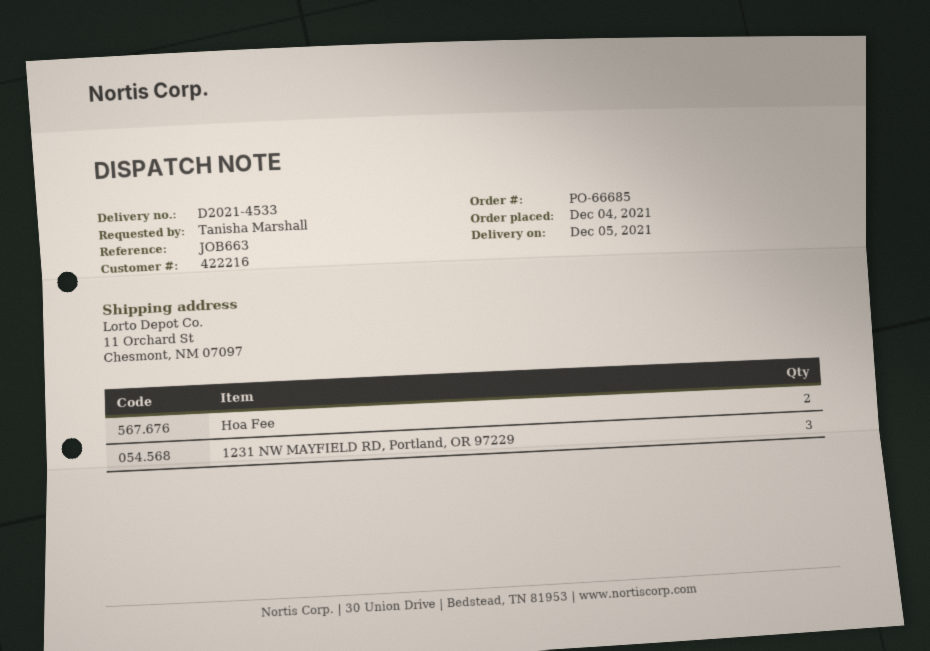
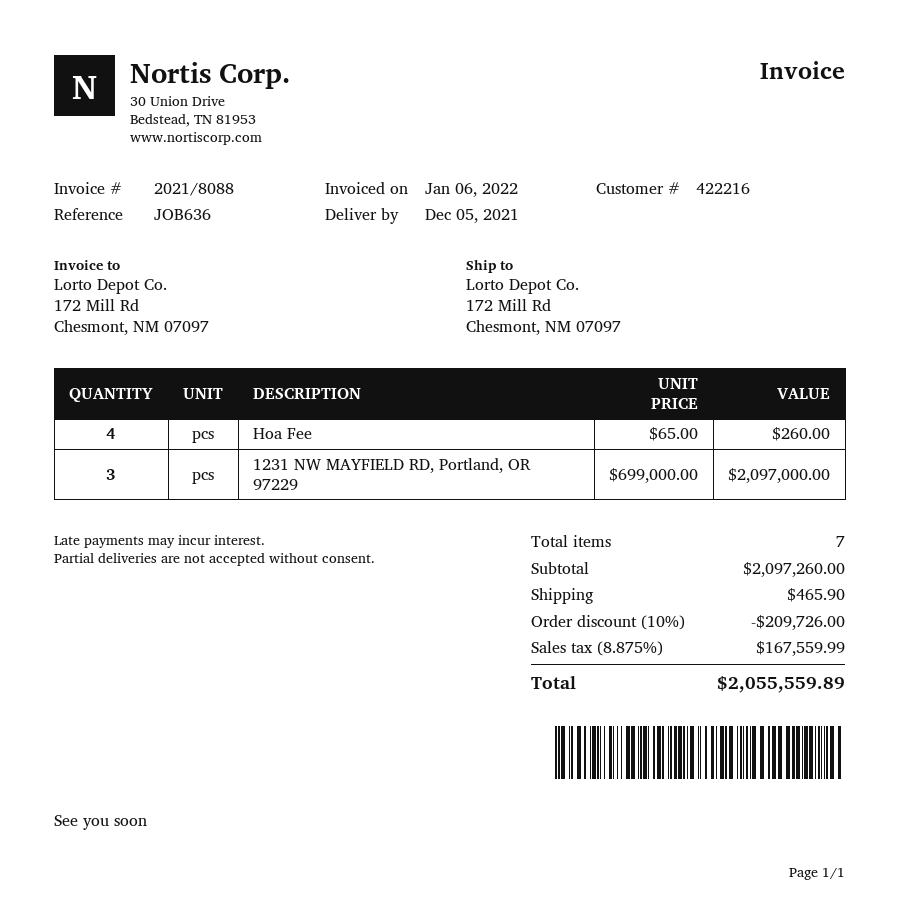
reference: JOB663 -> JOB636
ship to: 11 Orchard St, Chesmont, NM 07097 -> 172 Mill Rd, Chesmont, NM 07097
Hoa Fee: 2 -> 4

